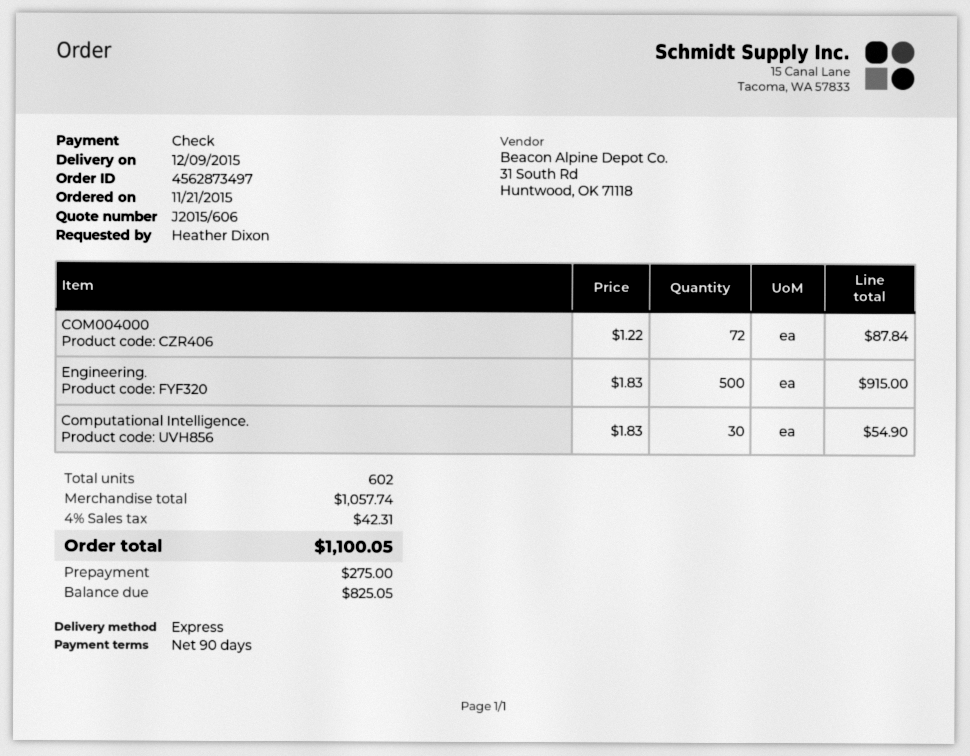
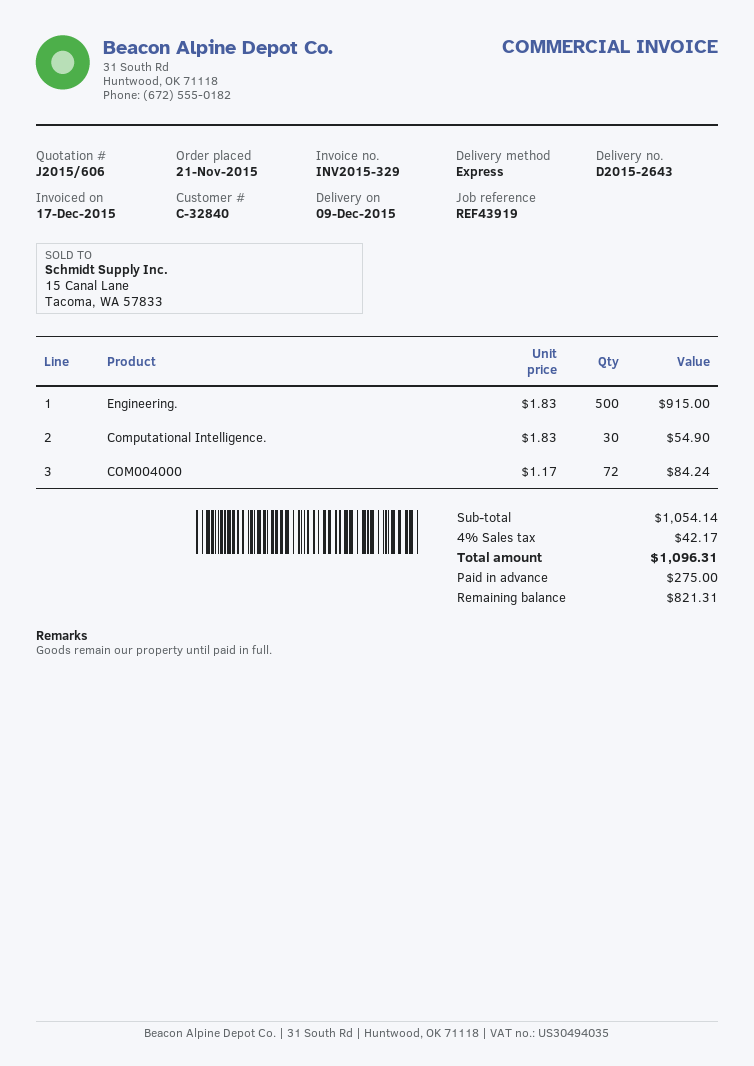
COM004000: 72 x 1.22 = 87.84 -> 72 x 1.17 = 84.24
subtotal: 1057.74 -> 1054.14
tax: 4% = 42.31 -> 4% = 42.17
total: 1100.05 -> 1096.31
balance: 825.05 -> 821.31

